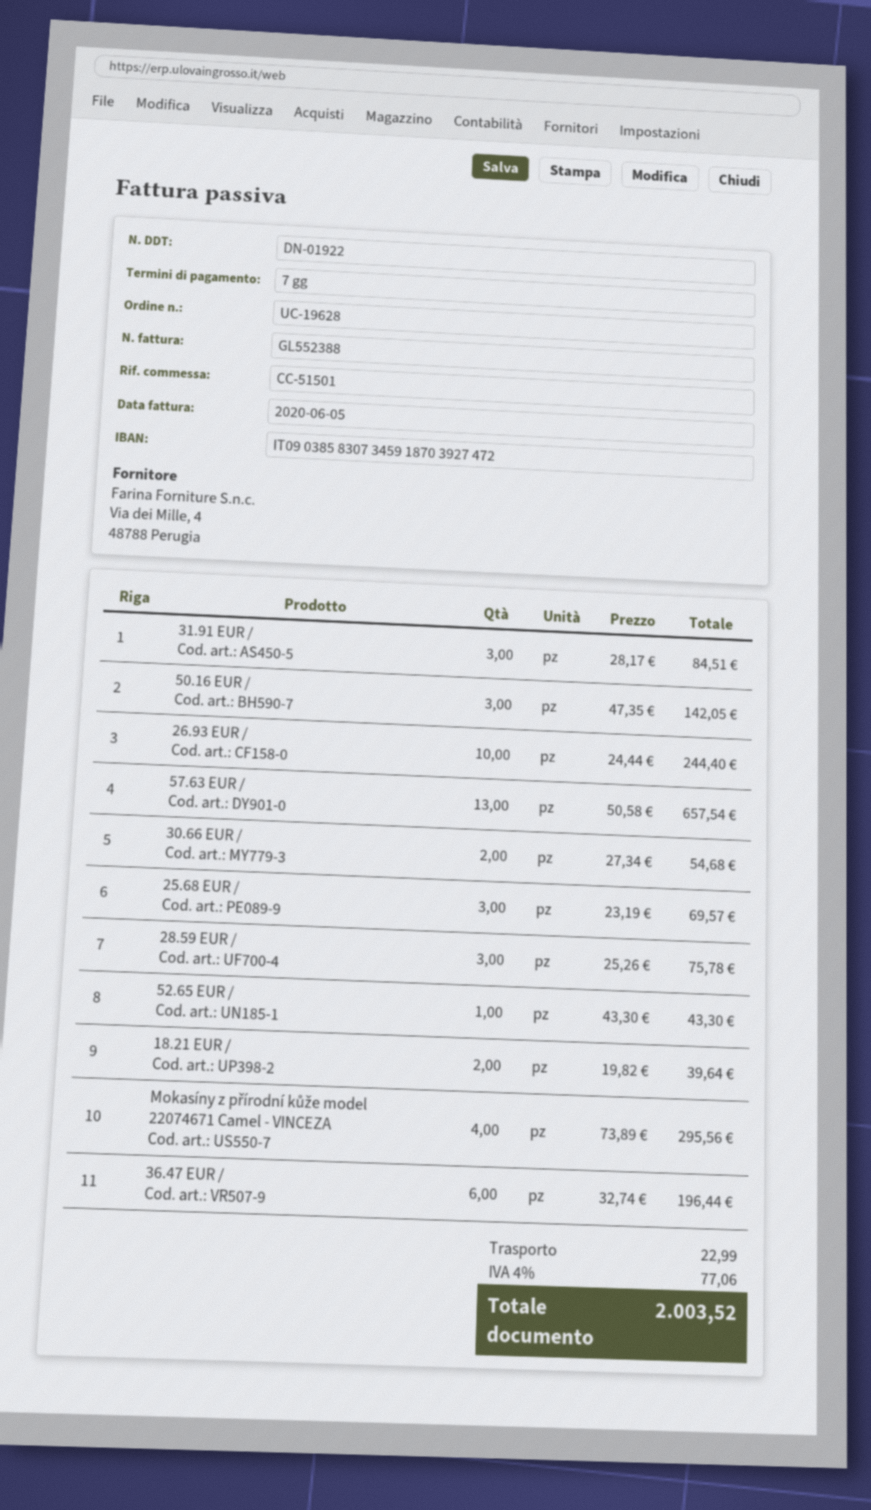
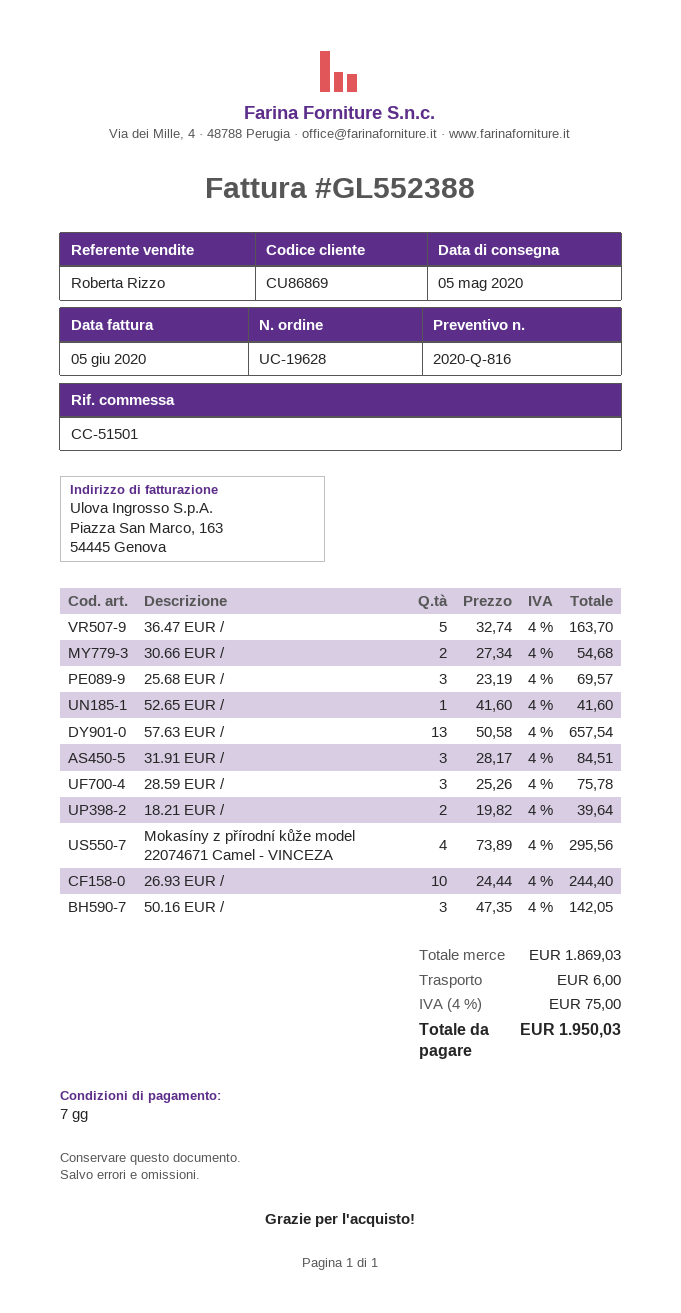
52.65 EUR /: 1 x 43.30 = 43.30 -> 1 x 41.60 = 41.60
36.47 EUR /: 6 x 32.74 = 196.44 -> 5 x 32.74 = 163.70
shipping: 22.99 -> 6.00
tax: 4% = 77.06 -> 4% = 75.00
total: 2003.52 -> 1950.03

